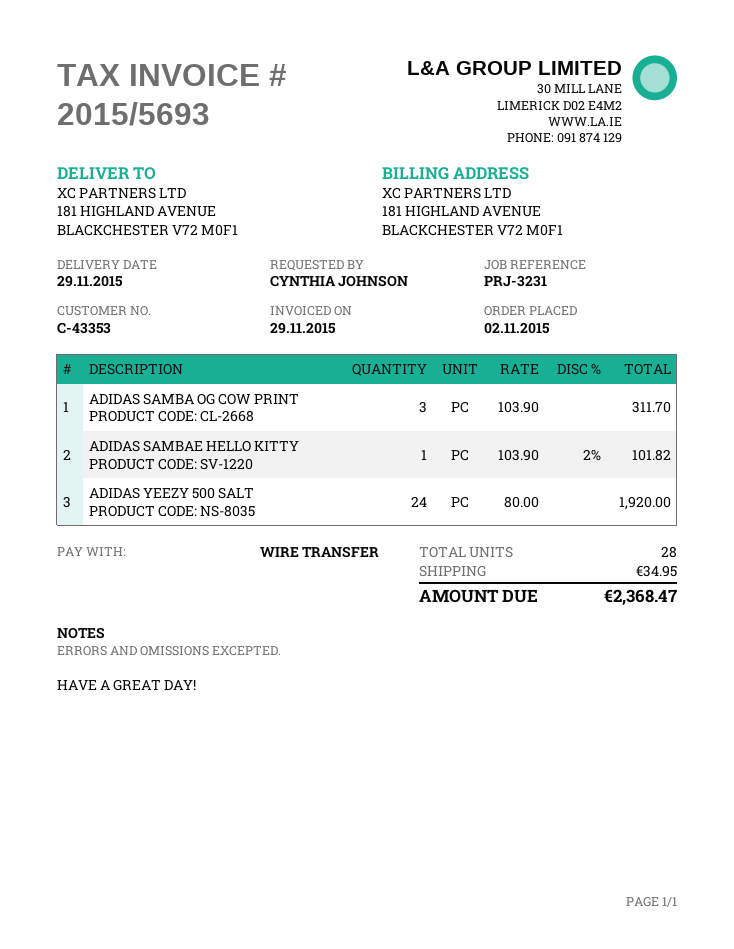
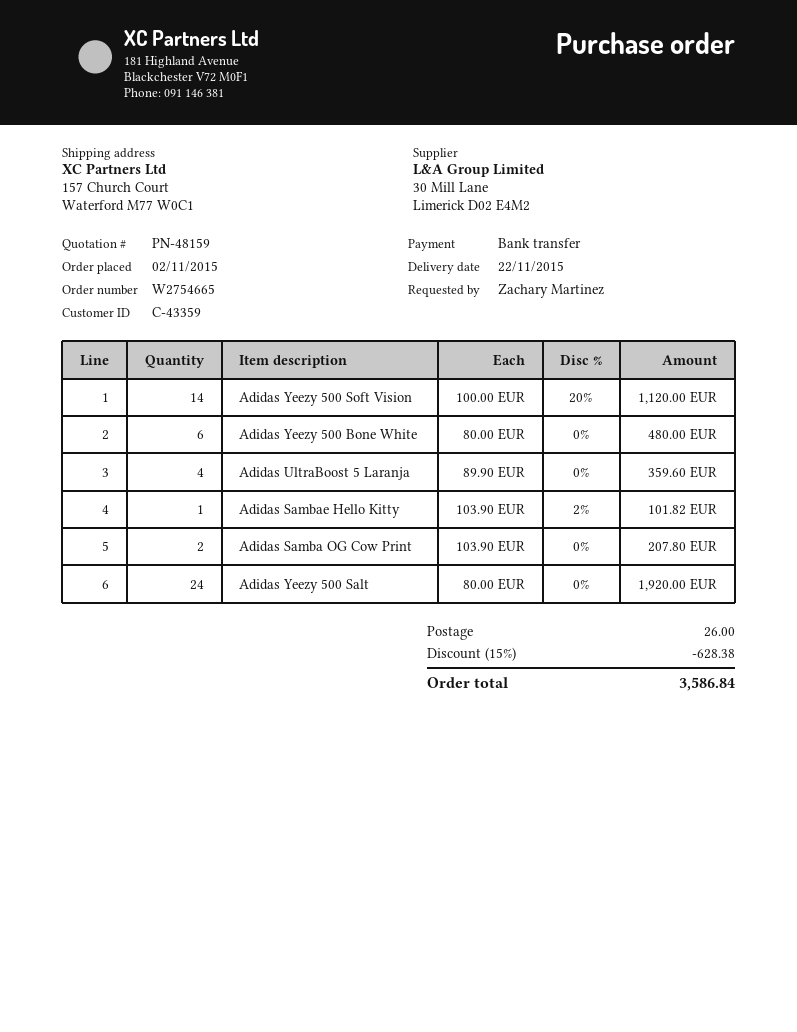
delivery date: 2015-11-29 -> 2015-11-22
customer number: C-43353 -> C-43359
ordered by: CYNTHIA JOHNSON -> Zachary Martinez
ship to: 181 HIGHLAND AVENUE, BLACKCHESTER V72 M0F1 -> 157 Church Court, Waterford M77 W0C1
ADIDAS SAMBA OG COW PRINT: 3 x 103.90 = 311.70 -> 2 x 103.90 = 207.80
Adidas Yeezy 500 Soft Vision: none -> 14 x 100.00 - 20% = 1120.00
Adidas Yeezy 500 Bone White: none -> 6 x 80.00 = 480.00
Adidas UltraBoost 5 Laranja: none -> 4 x 89.90 = 359.60
discount: none -> 15% = 628.38
shipping: 34.95 -> 26.00
total: 2368.47 -> 3586.84

